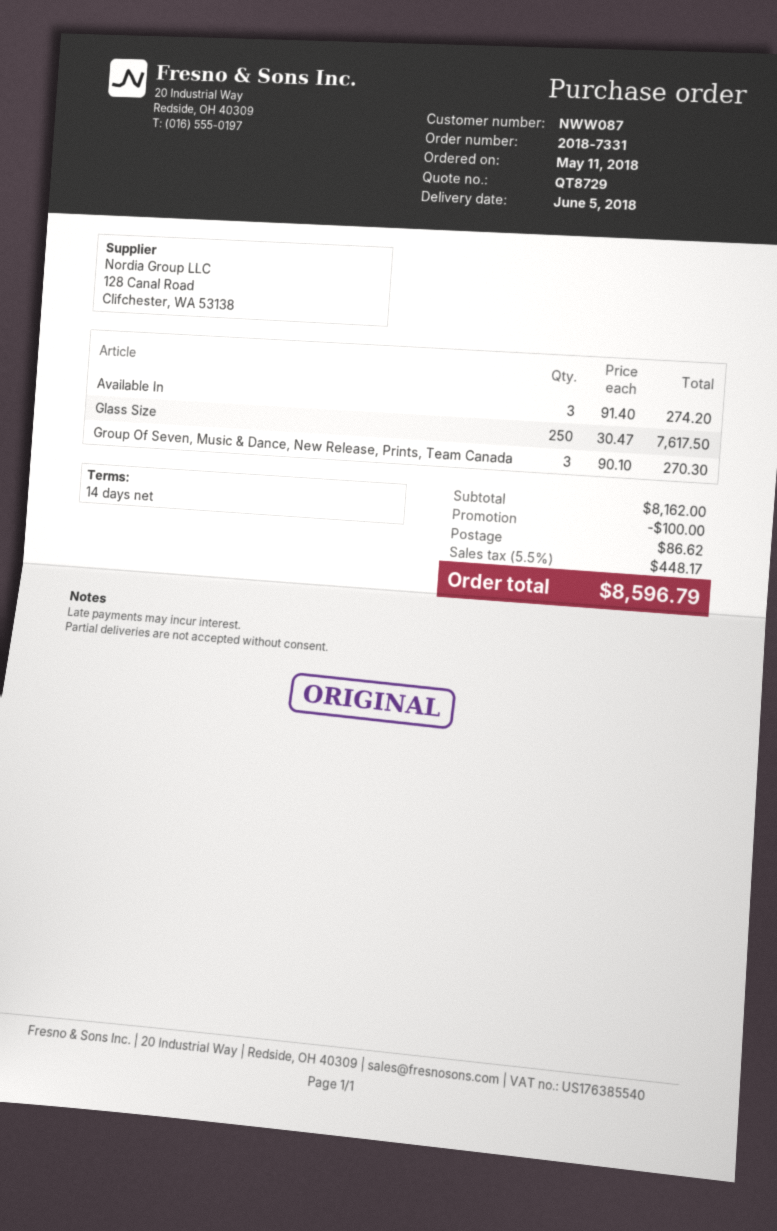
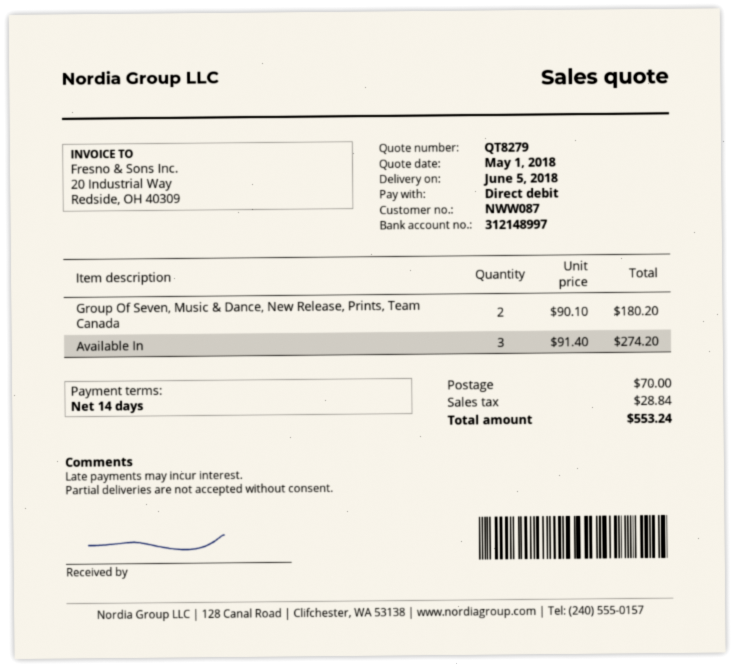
quote number: QT8729 -> QT8279
Glass Size: 250 x 30.47 = 7617.50 -> none
Group Of Seven, Music & Dance, New Release, Prints, Team Canada: 3 x 90.10 = 270.30 -> 2 x 90.10 = 180.20
discount: 100.00 -> none
shipping: 86.62 -> 70.00
tax: 448.17 -> 28.84
total: 8596.79 -> 553.24

